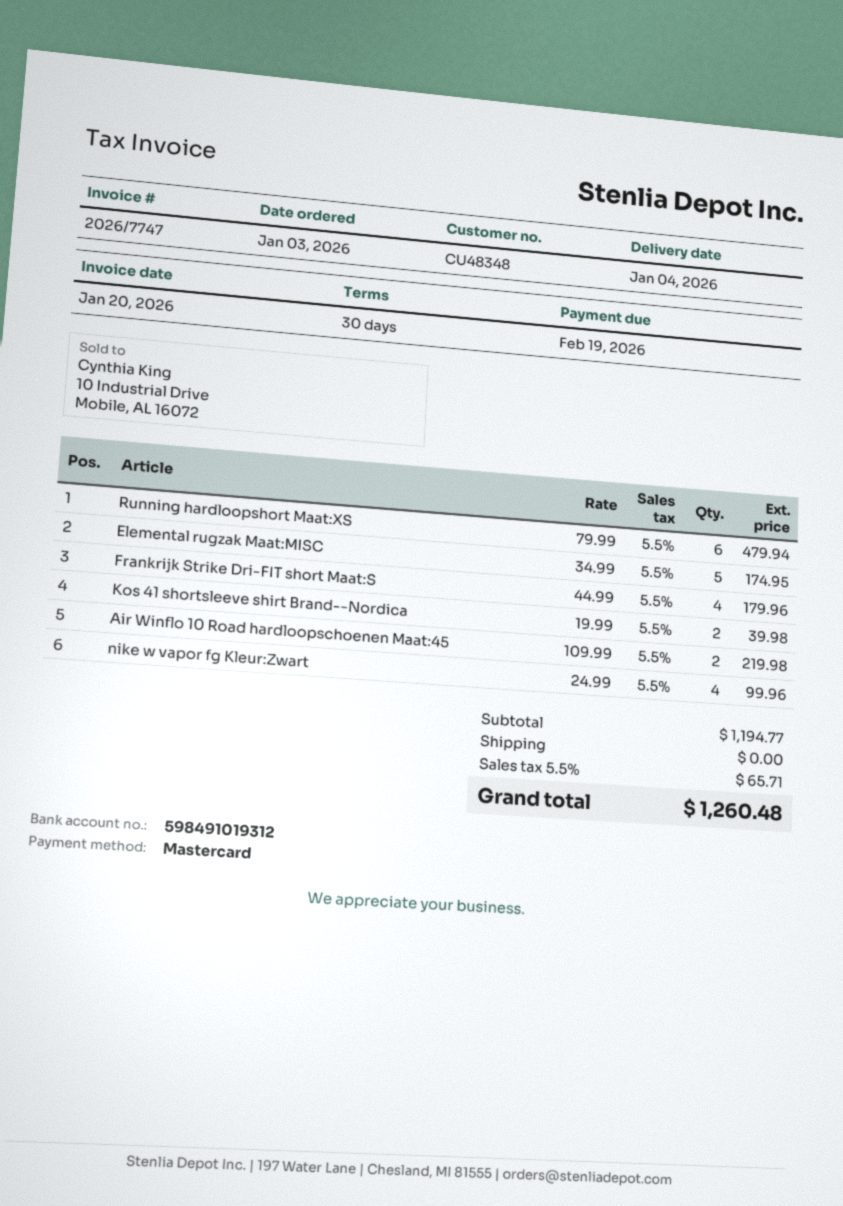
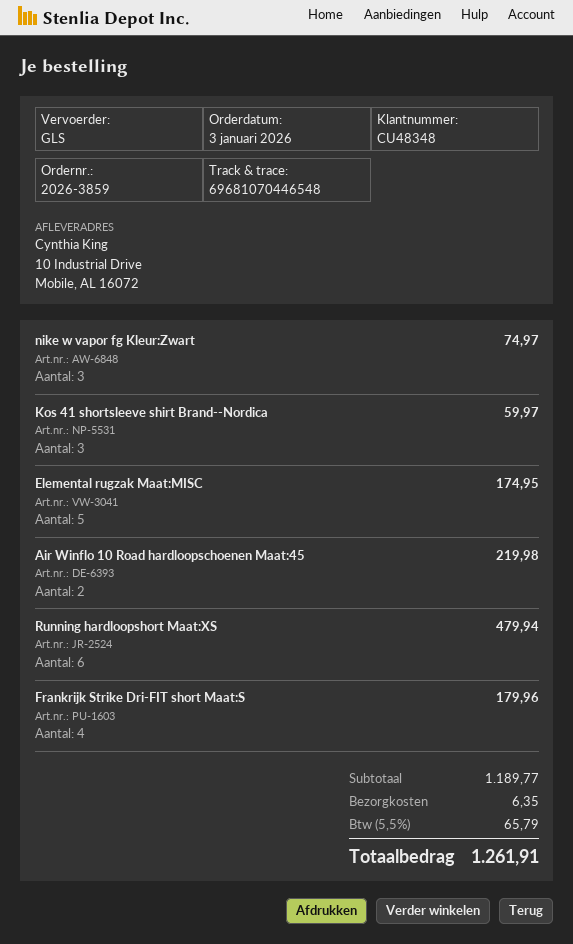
Kos 41 shortsleeve shirt Brand--Nordica: 2 for 39.98 -> 3 for 59.97
nike w vapor fg Kleur:Zwart: 4 for 99.96 -> 3 for 74.97
subtotal: 1194.77 -> 1189.77
shipping: 0.00 -> 6.35
tax: 5.5% = 65.71 -> 5.5% = 65.79
total: 1260.48 -> 1261.91

